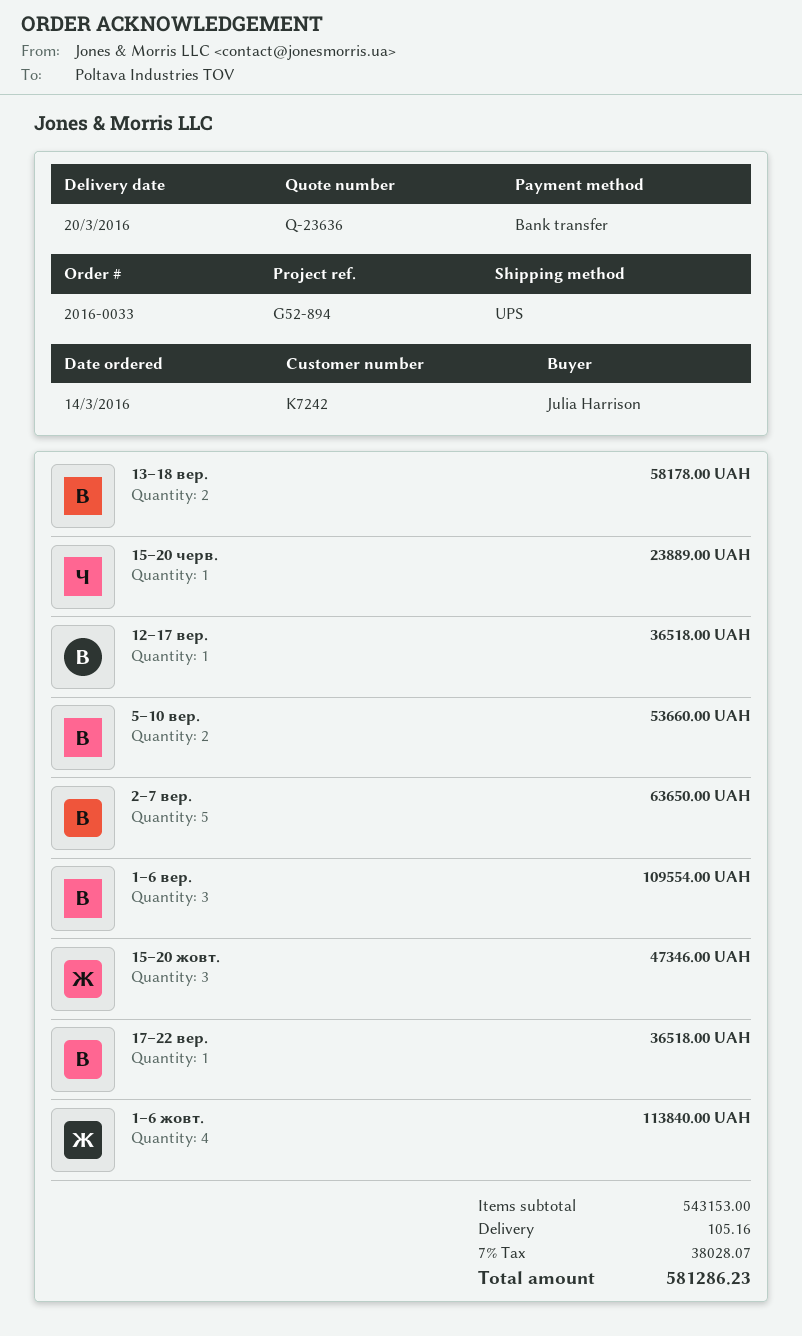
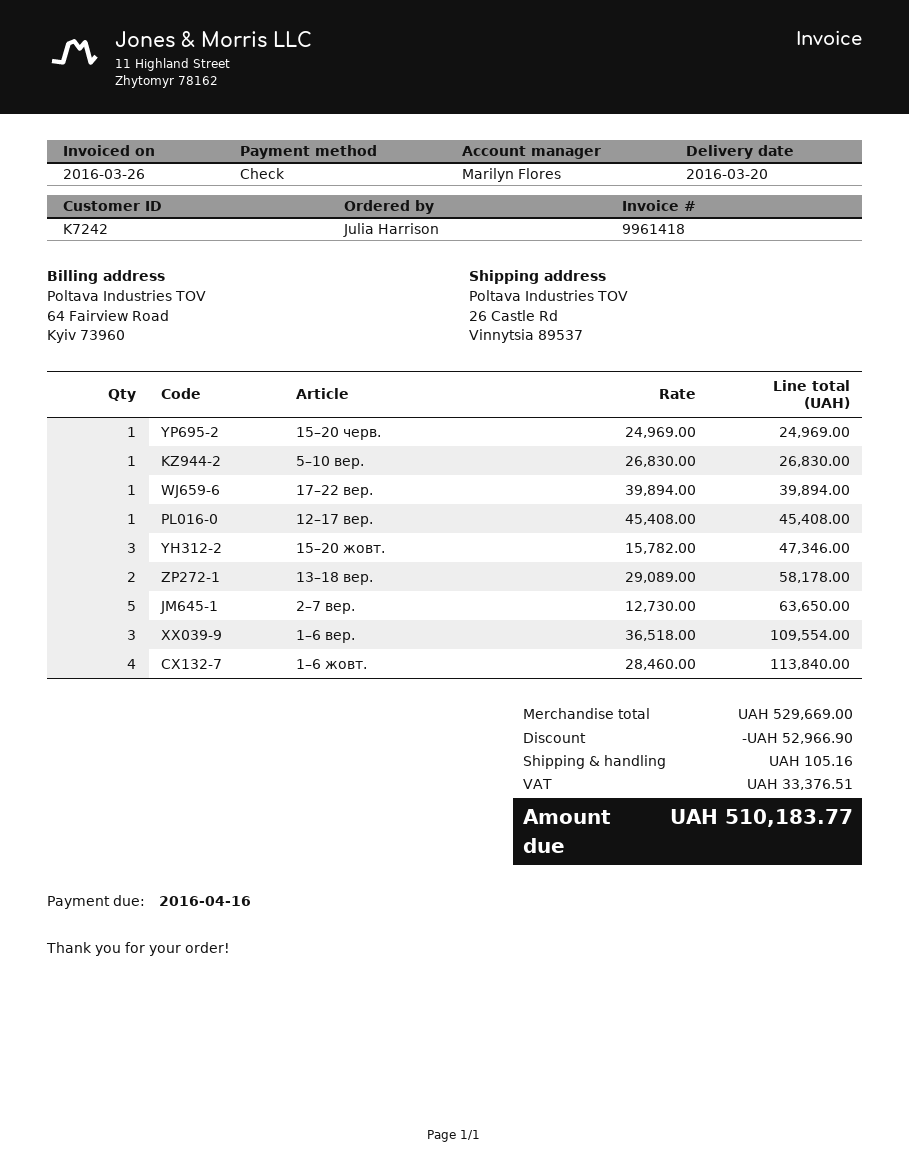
payment method: bank transfer -> cheque
15–20 черв.: 1 for 23889.00 -> 1 for 24969.00
12–17 вер.: 1 for 36518.00 -> 1 for 45408.00
5–10 вер.: 2 for 53660.00 -> 1 for 26830.00
17–22 вер.: 1 for 36518.00 -> 1 for 39894.00
subtotal: 543153.00 -> 529669.00
discount: none -> 52966.90
tax: 38028.07 -> 33376.51
total: 581286.23 -> 510183.77

